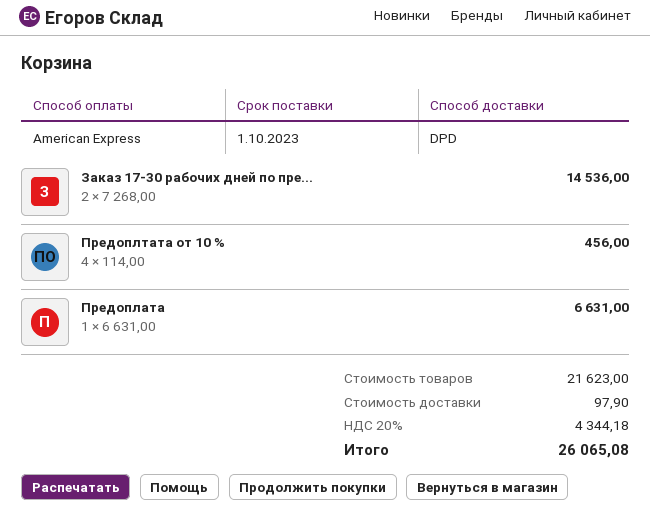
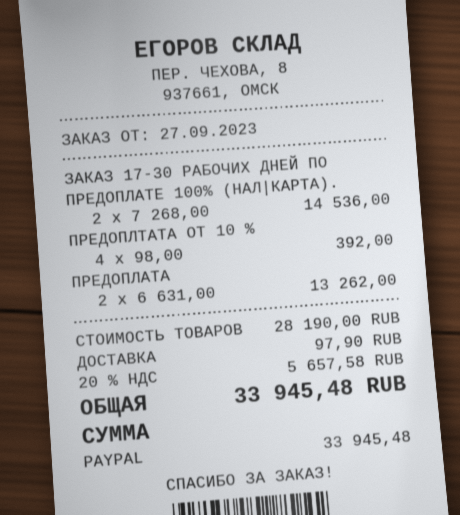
payment method: American Express -> PayPal
Предоплтата от 10 %: 4 x 114.00 = 456.00 -> 4 x 98.00 = 392.00
Предоплата: 1 x 6631.00 = 6631.00 -> 2 x 6631.00 = 13262.00
subtotal: 21623.00 -> 28190.00
tax: 20% = 4344.18 -> 20% = 5657.58
total: 26065.08 -> 33945.48

